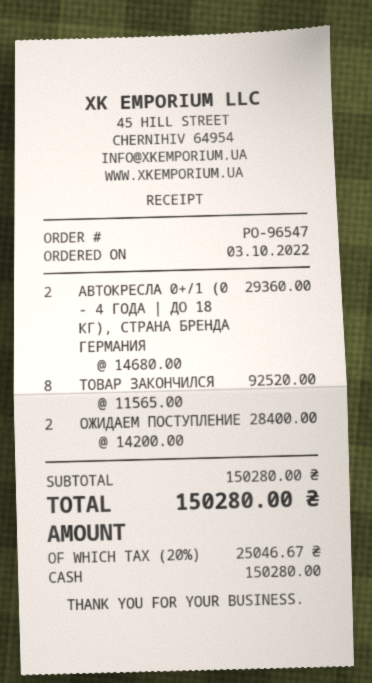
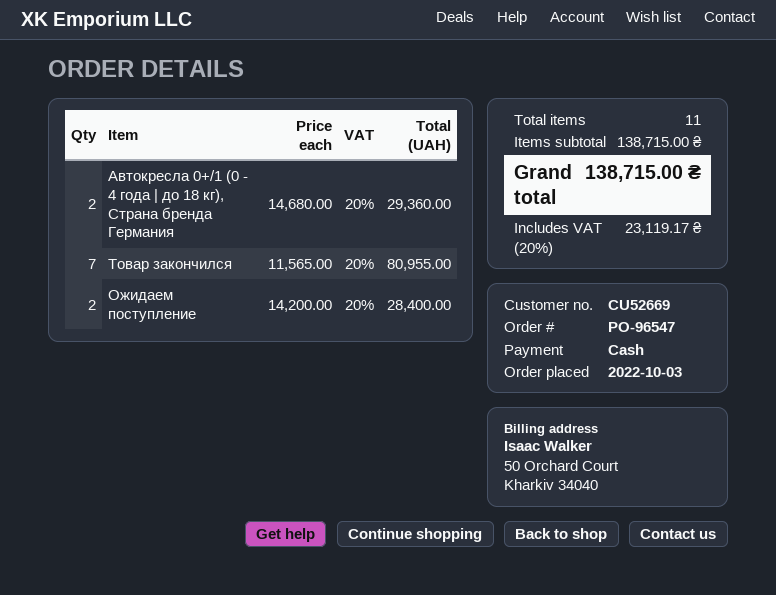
ТОВАР ЗАКОНЧИЛСЯ: 8 x 11565.00 = 92520.00 -> 7 x 11565.00 = 80955.00
subtotal: 150280.00 -> 138715.00
tax: 20% = 25046.67 -> 20% = 23119.17
total: 150280.00 -> 138715.00

